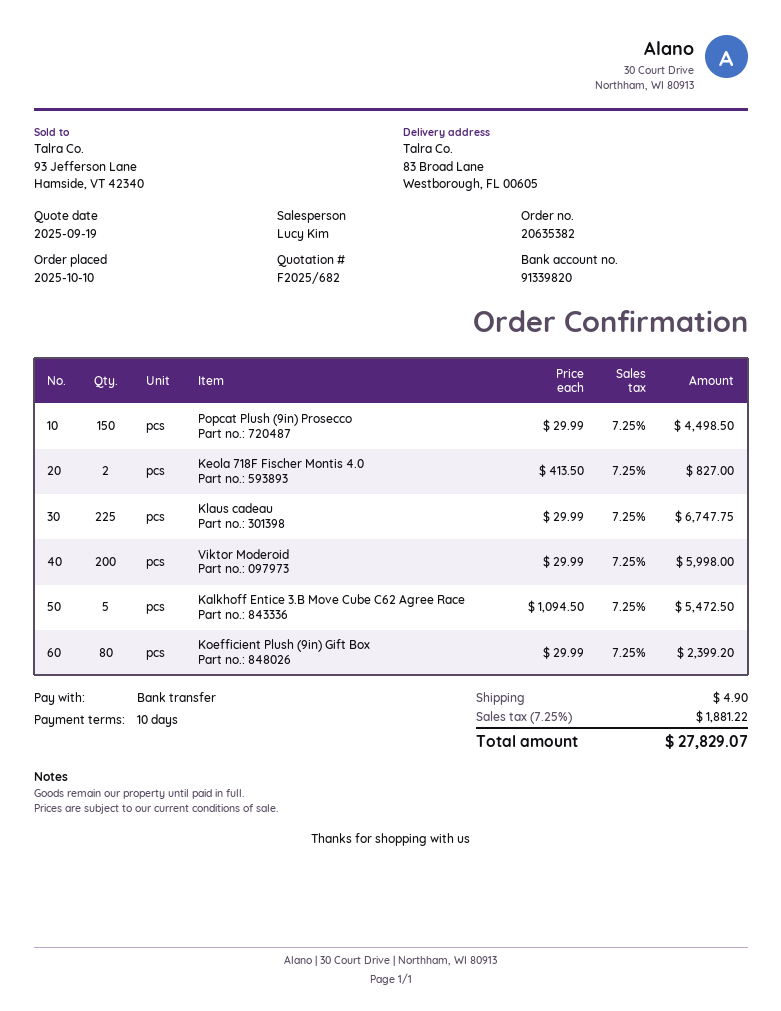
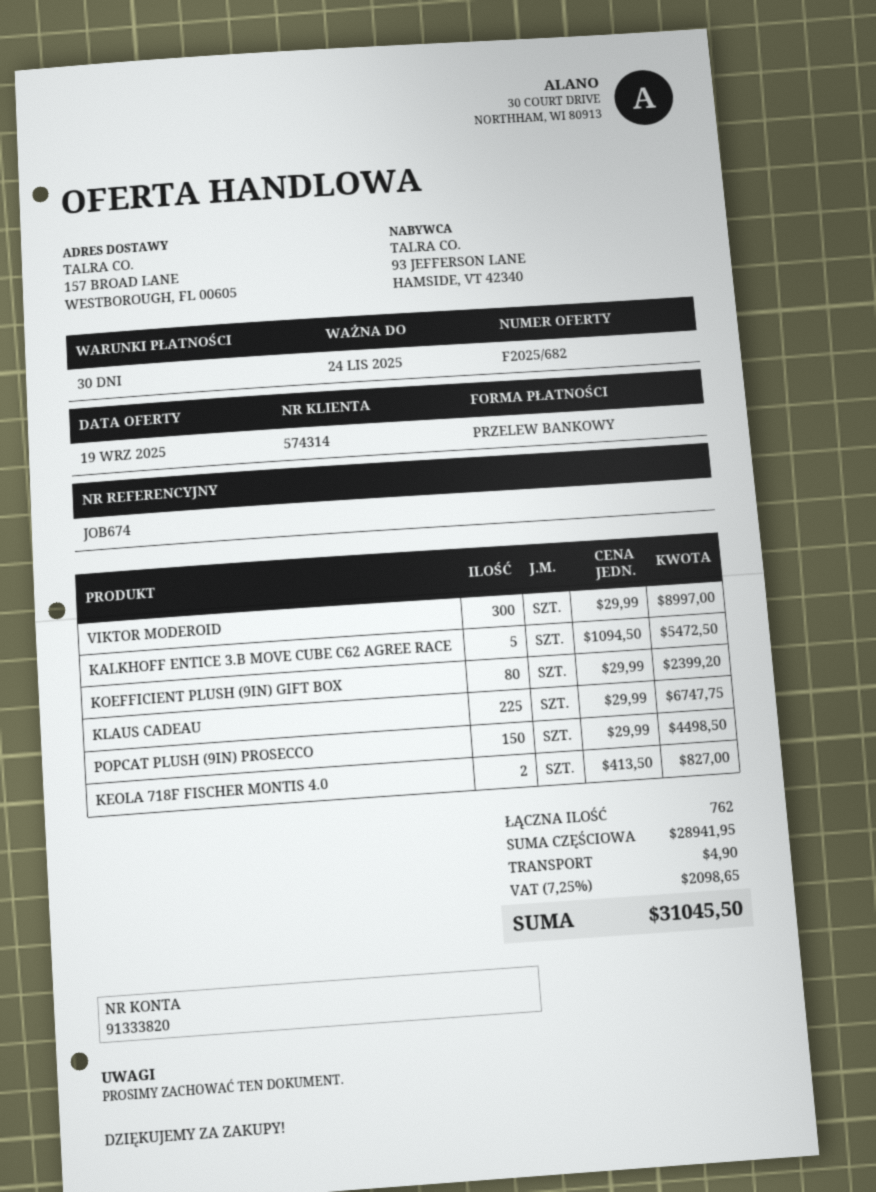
payment terms: 10 days -> 30 days
bank account: 91339820 -> 91333820
ship to: 83 Broad Lane, Westborough, FL 00605 -> 157 BROAD LANE, WESTBOROUGH, FL 00605
Viktor Moderoid: 200 x 29.99 = 5998.00 -> 300 x 29.99 = 8997.00
tax: 7.25% = 1881.22 -> 7.25% = 2098.65
total: 27829.07 -> 31045.50

